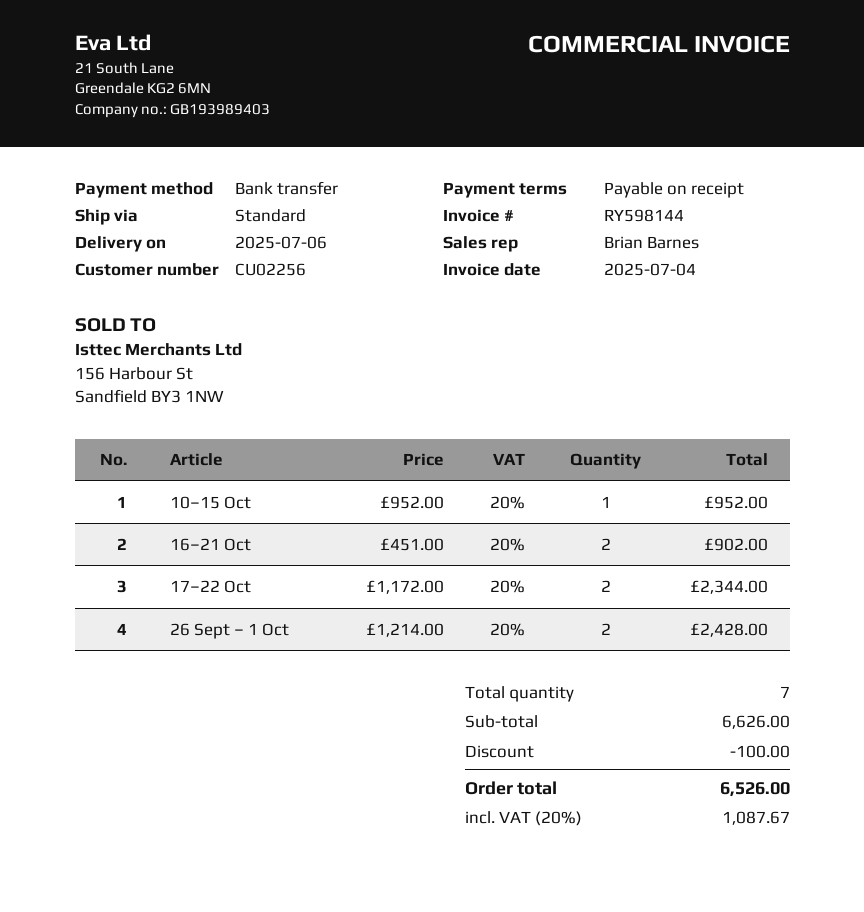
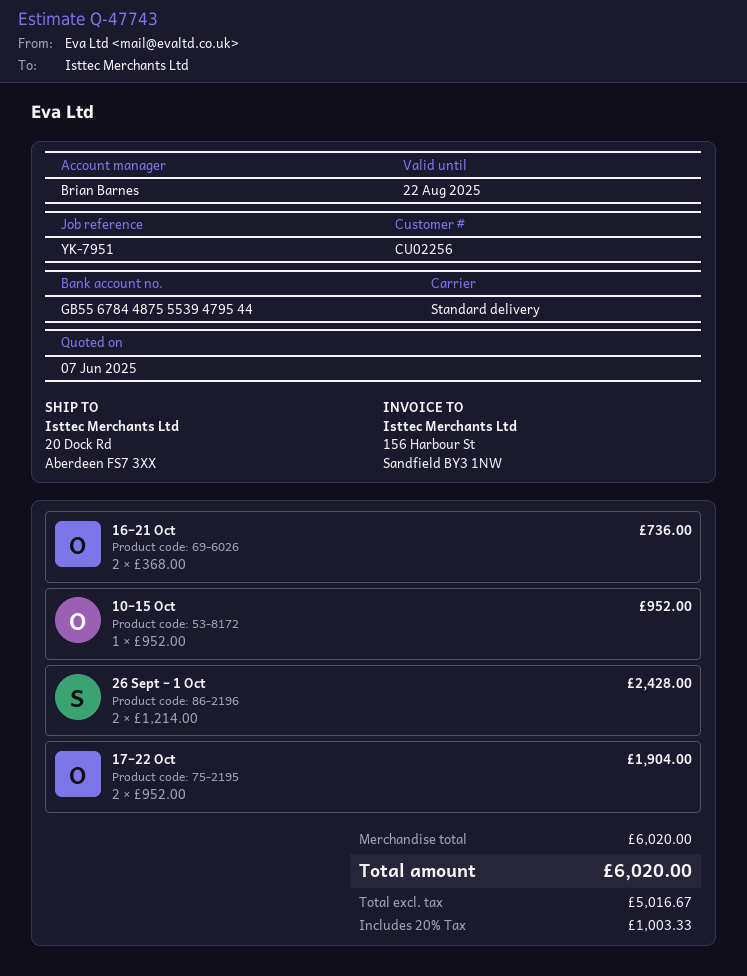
16–21 Oct: 2 x 451.00 = 902.00 -> 2 x 368.00 = 736.00
17–22 Oct: 2 x 1172.00 = 2344.00 -> 2 x 952.00 = 1904.00
subtotal: 6626.00 -> 6020.00
discount: 100.00 -> none
tax: 20% = 1087.67 -> 20% = 1003.33
total: 6526.00 -> 6020.00

